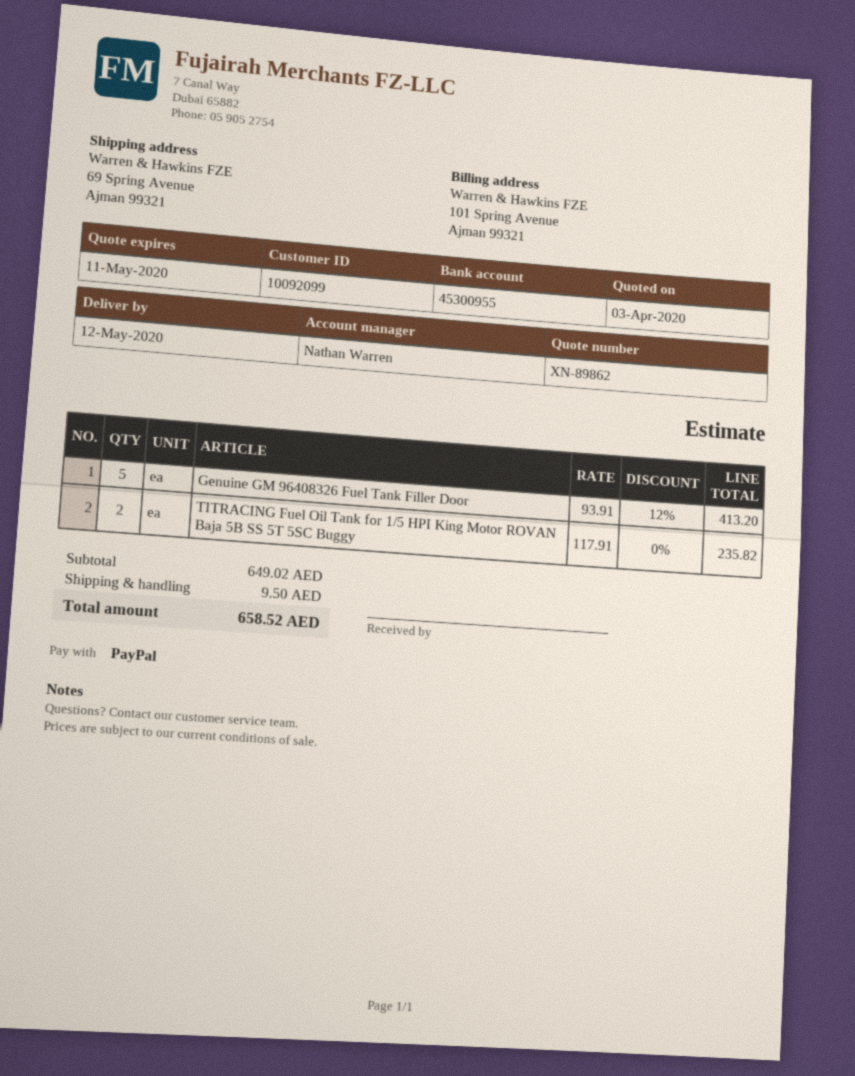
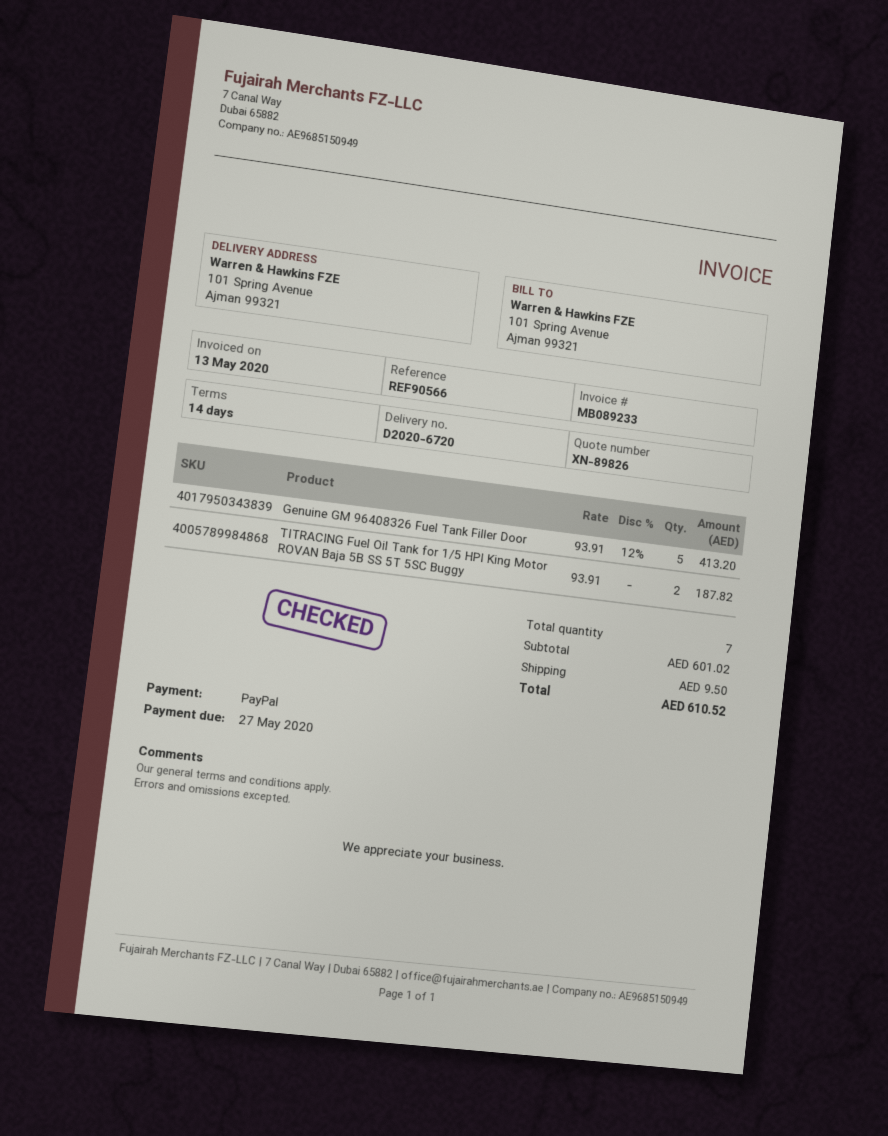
quote number: XN-89862 -> XN-89826
ship to: 69 Spring Avenue, Ajman 99321 -> 101 Spring Avenue, Ajman 99321
TITRACING Fuel Oil Tank for 1/5 HPI King Motor ROVAN Baja 5B SS 5T 5SC Buggy: 2 x 117.91 = 235.82 -> 2 x 93.91 = 187.82
subtotal: 649.02 -> 601.02
total: 658.52 -> 610.52

